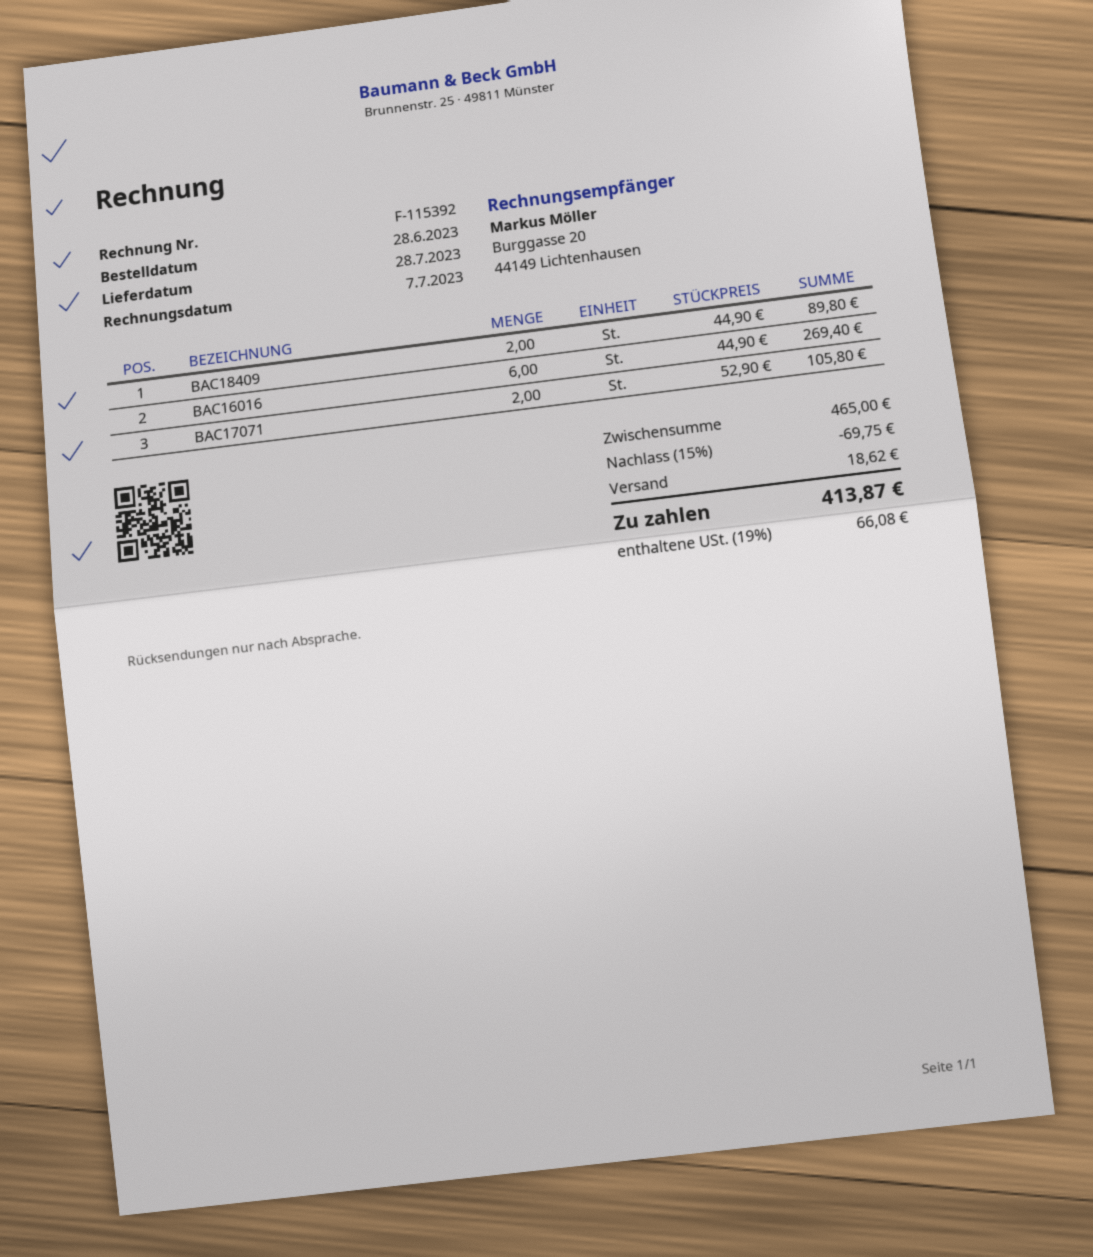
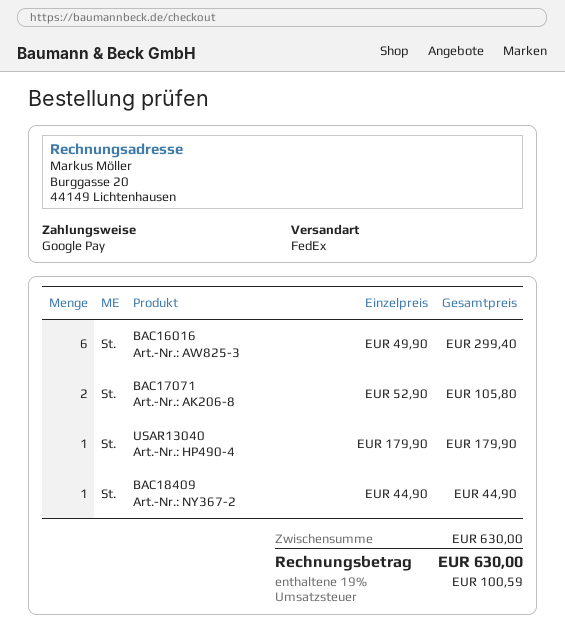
BAC18409: 2 x 44.90 = 89.80 -> 1 x 44.90 = 44.90
BAC16016: 6 x 44.90 = 269.40 -> 6 x 49.90 = 299.40
USAR13040: none -> 1 x 179.90 = 179.90
subtotal: 465.00 -> 630.00
discount: 15% = 69.75 -> none
shipping: 18.62 -> none
tax: 19% = 66.08 -> 19% = 100.59
total: 413.87 -> 630.00

